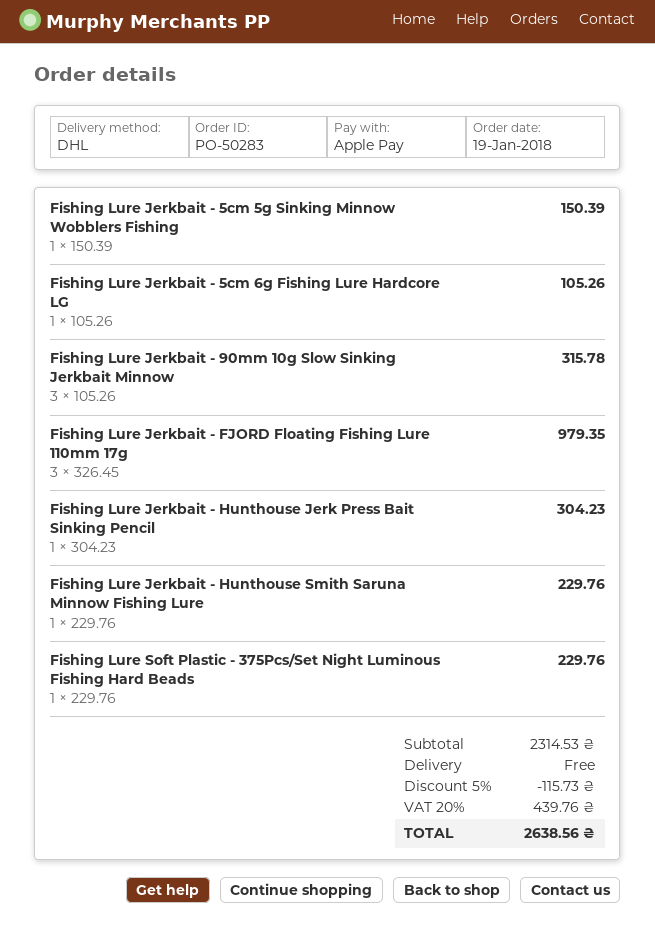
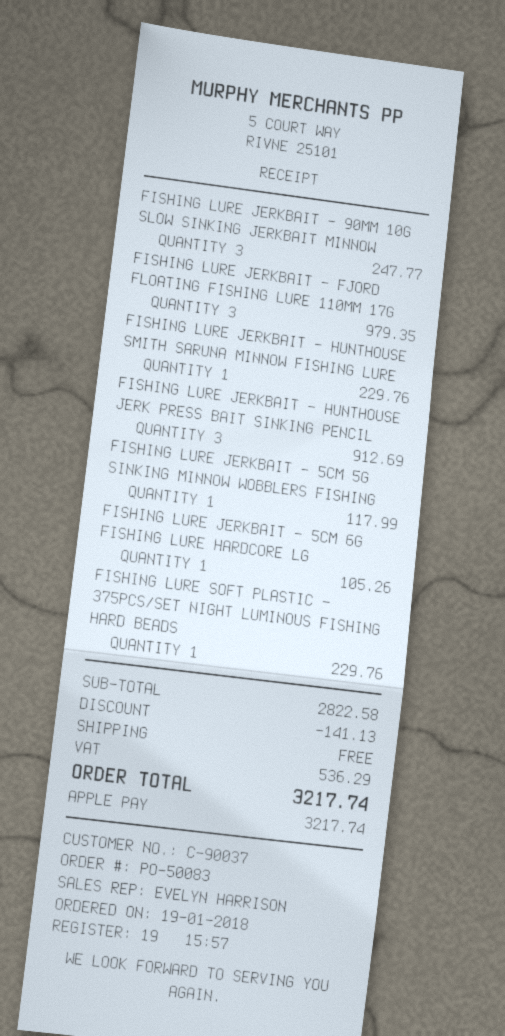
order number: PO-50283 -> PO-50083
Fishing Lure Jerkbait - 5cm 5g Sinking Minnow Wobblers Fishing: 1 for 150.39 -> 1 for 117.99
Fishing Lure Jerkbait - 90mm 10g Slow Sinking Jerkbait Minnow: 3 for 315.78 -> 3 for 247.77
Fishing Lure Jerkbait - Hunthouse Jerk Press Bait Sinking Pencil: 1 for 304.23 -> 3 for 912.69
subtotal: 2314.53 -> 2822.58
discount: 115.73 -> 141.13
tax: 439.76 -> 536.29
total: 2638.56 -> 3217.74

